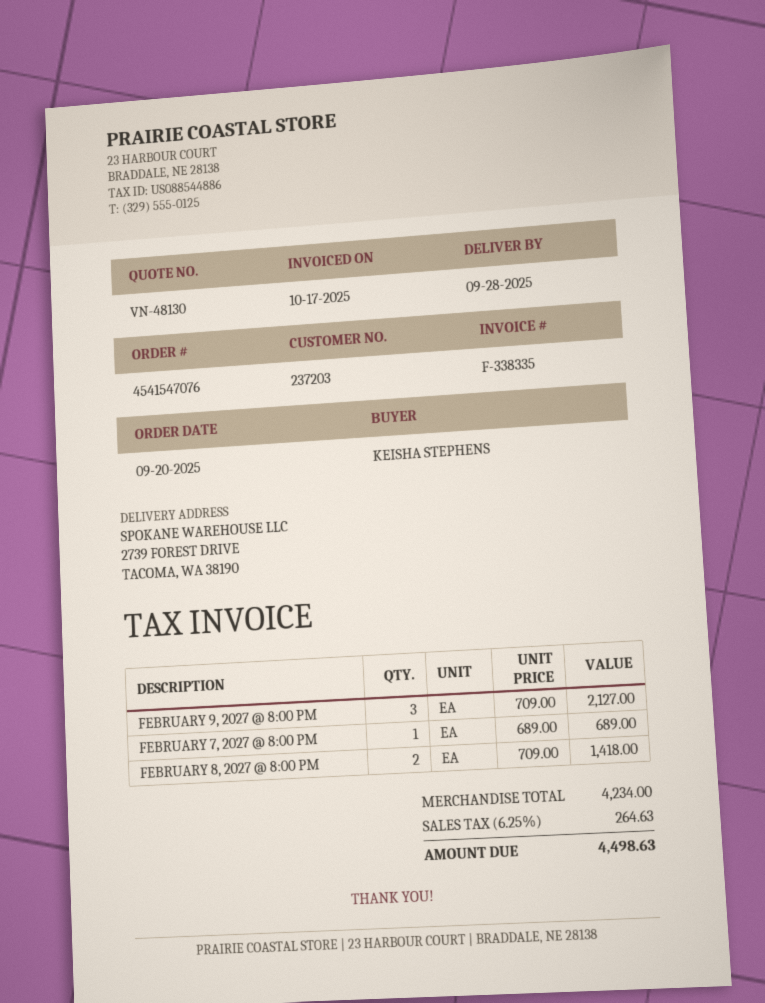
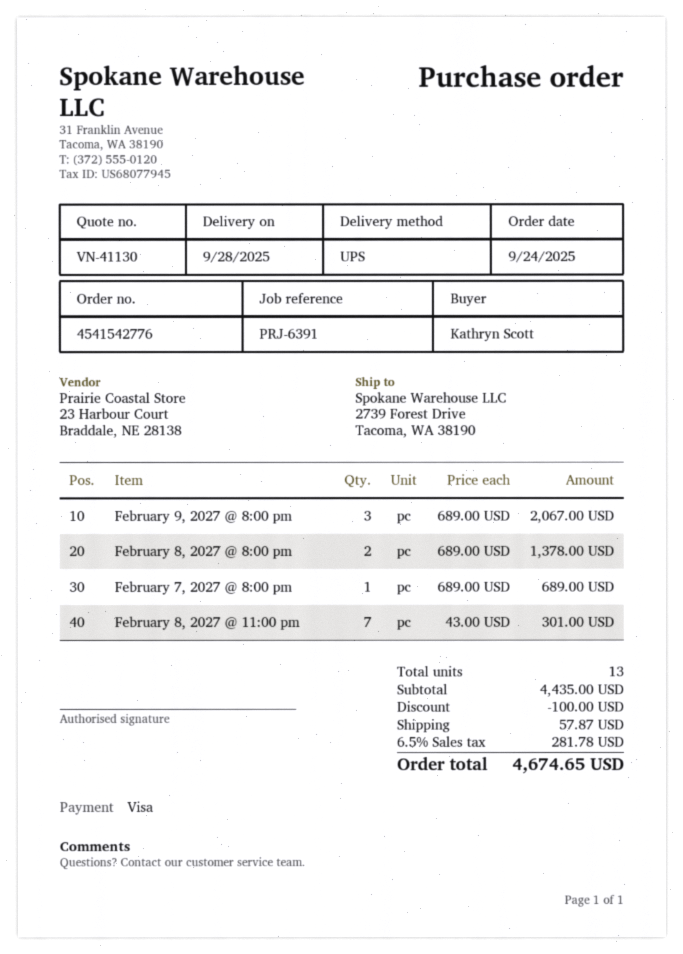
quote number: VN-48130 -> VN-41130
order number: 4541547076 -> 4541542776
order date: 2025-09-20 -> 2025-09-24
ordered by: KEISHA STEPHENS -> Kathryn Scott
FEBRUARY 9, 2027 @ 8:00 PM: 3 x 709.00 = 2127.00 -> 3 x 689.00 = 2067.00
FEBRUARY 8, 2027 @ 8:00 PM: 2 x 709.00 = 1418.00 -> 2 x 689.00 = 1378.00
February 8, 2027 @ 11:00 pm: none -> 7 x 43.00 = 301.00
subtotal: 4234.00 -> 4435.00
discount: none -> 100.00
shipping: none -> 57.87
tax: 6.25% = 264.63 -> 6.5% = 281.78
total: 4498.63 -> 4674.65

